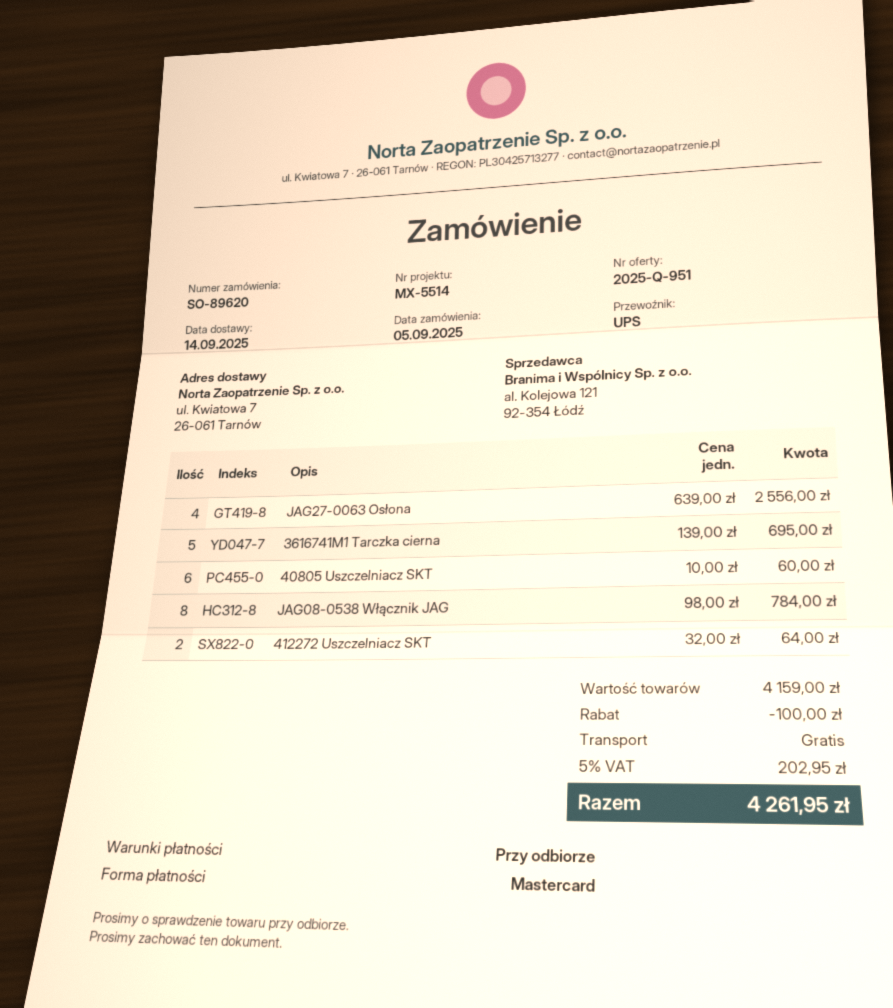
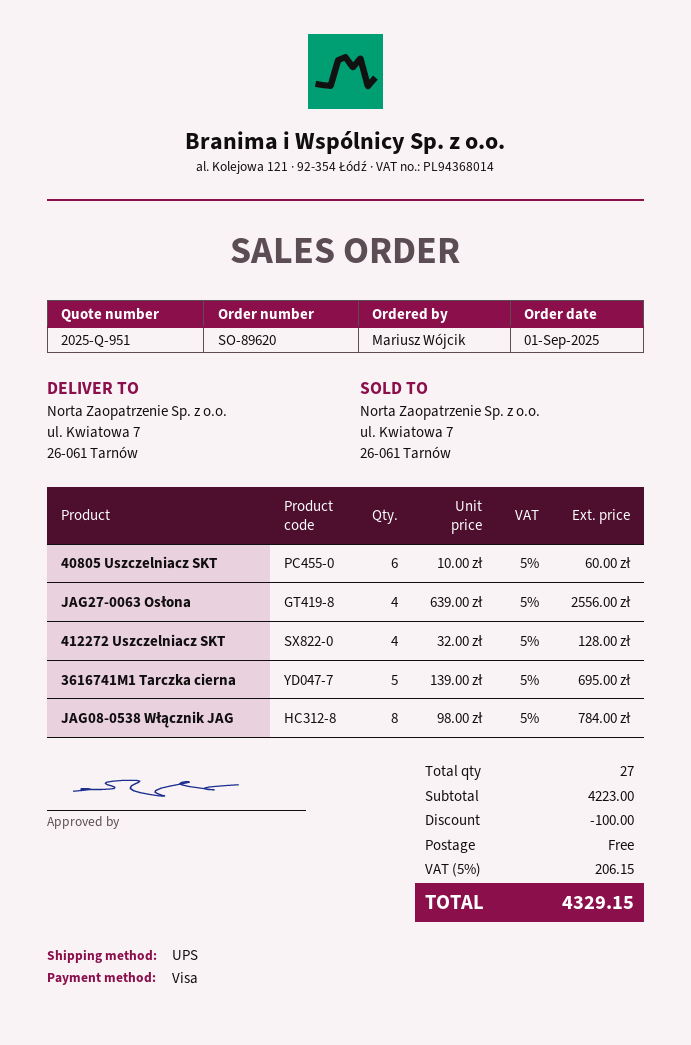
order date: 2025-09-05 -> 2025-09-01
payment method: Mastercard -> Visa
412272 Uszczelniacz SKT: 2 x 32.00 = 64.00 -> 4 x 32.00 = 128.00
subtotal: 4159.00 -> 4223.00
tax: 5% = 202.95 -> 5% = 206.15
total: 4261.95 -> 4329.15

